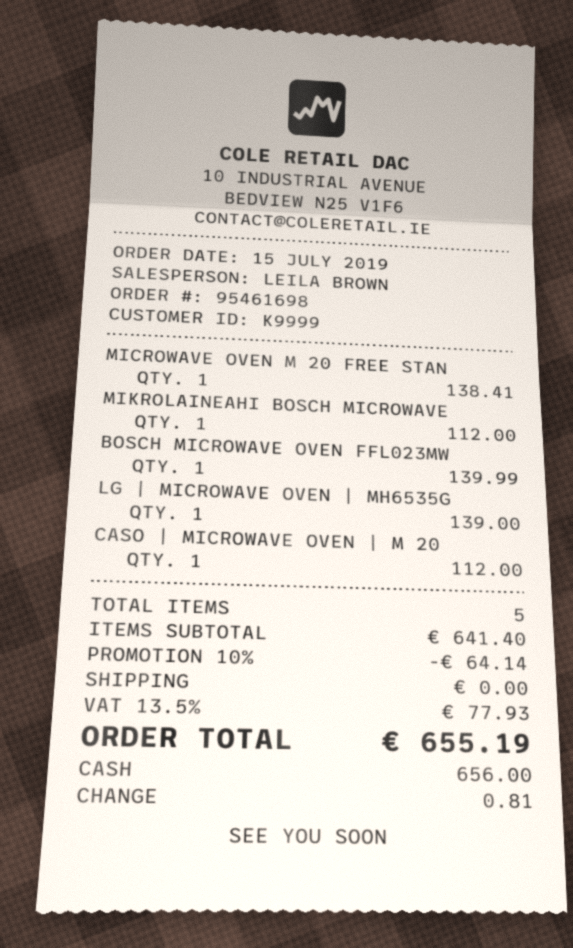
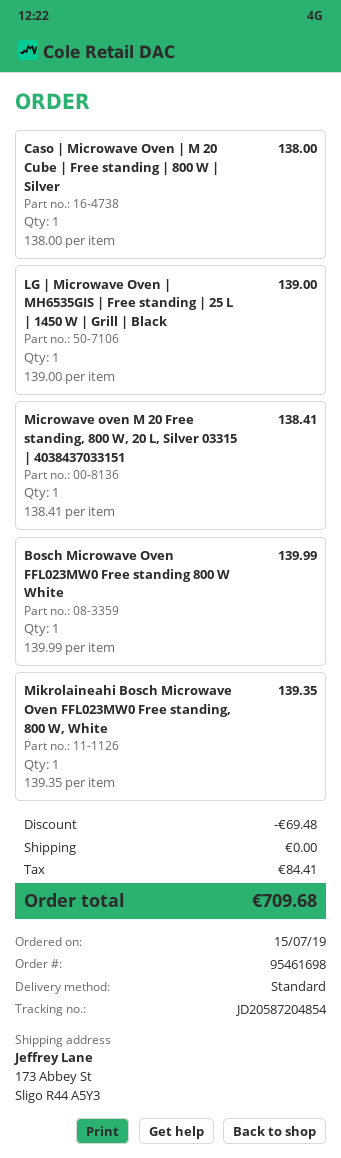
MIKROLAINEAHI BOSCH MICROWAVE: 1 for 112.00 -> 1 for 139.35
CASO | MICROWAVE OVEN | M 20: 1 for 112.00 -> 1 for 138.00
discount: 64.14 -> 69.48
tax: 77.93 -> 84.41
total: 655.19 -> 709.68

